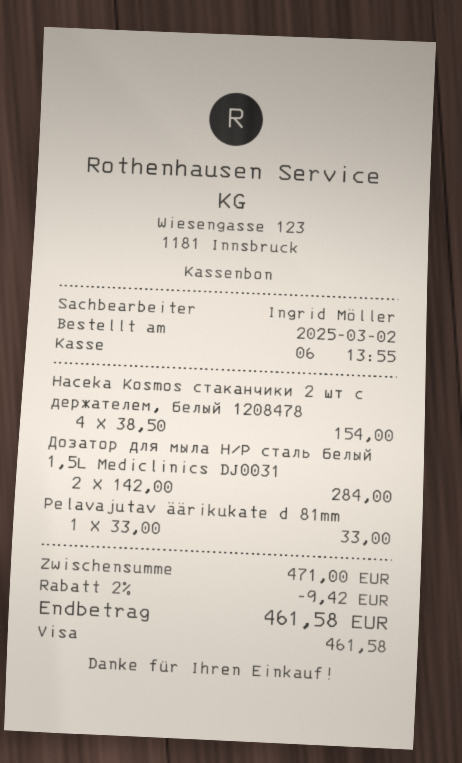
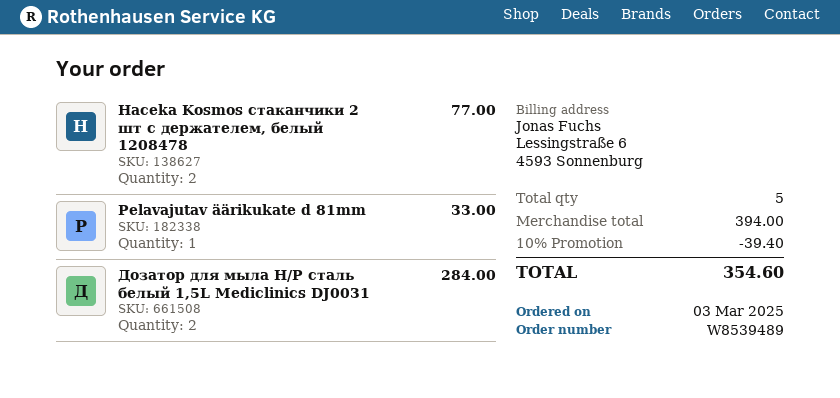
order date: 2025-03-02 -> 2025-03-03
Haceka Kosmos стаканчики 2 шт с держателем, белый 1208478: 4 for 154.00 -> 2 for 77.00
subtotal: 471.00 -> 394.00
discount: 2% = 9.42 -> 10% = 39.40
total: 461.58 -> 354.60

